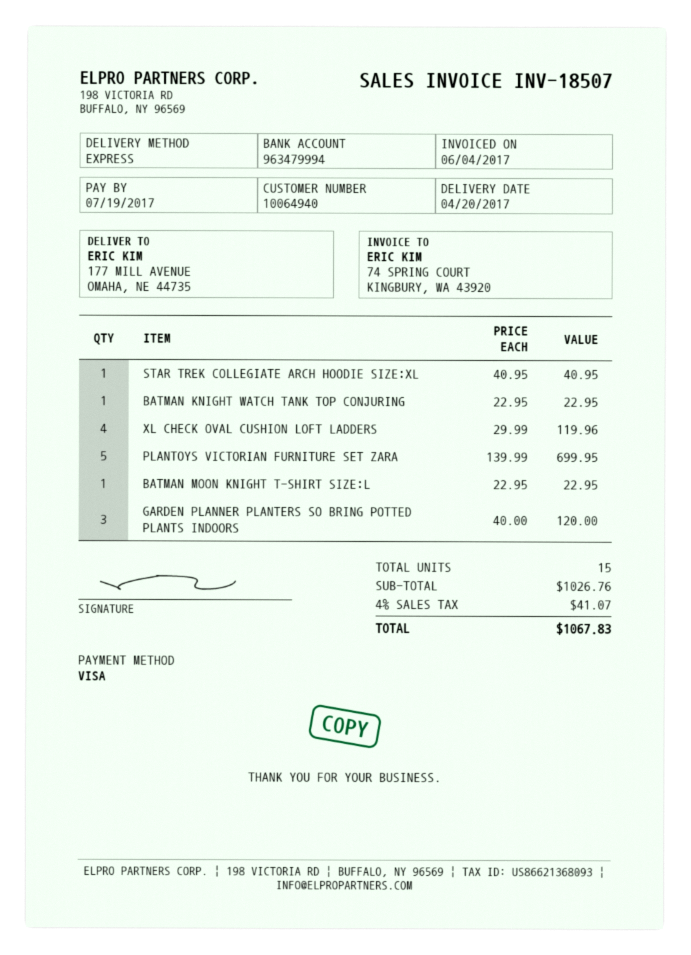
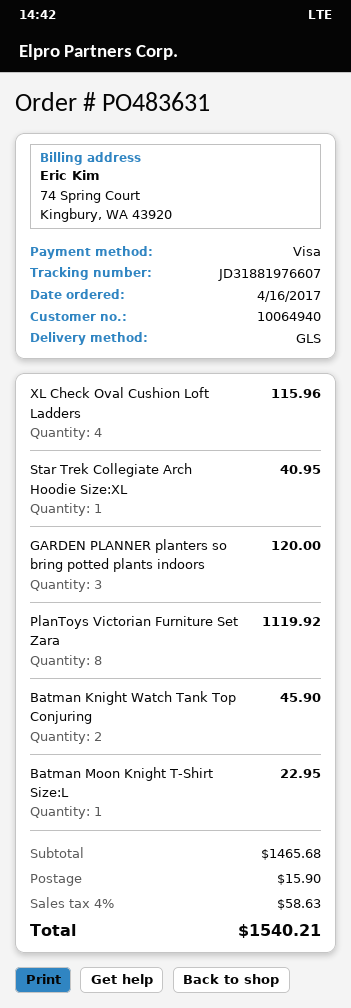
shipping method: express -> GLS
BATMAN KNIGHT WATCH TANK TOP CONJURING: 1 for 22.95 -> 2 for 45.90
XL CHECK OVAL CUSHION LOFT LADDERS: 4 for 119.96 -> 4 for 115.96
PLANTOYS VICTORIAN FURNITURE SET ZARA: 5 for 699.95 -> 8 for 1119.92
subtotal: 1026.76 -> 1465.68
shipping: none -> 15.90
tax: 4% = 41.07 -> 4% = 58.63
total: 1067.83 -> 1540.21

